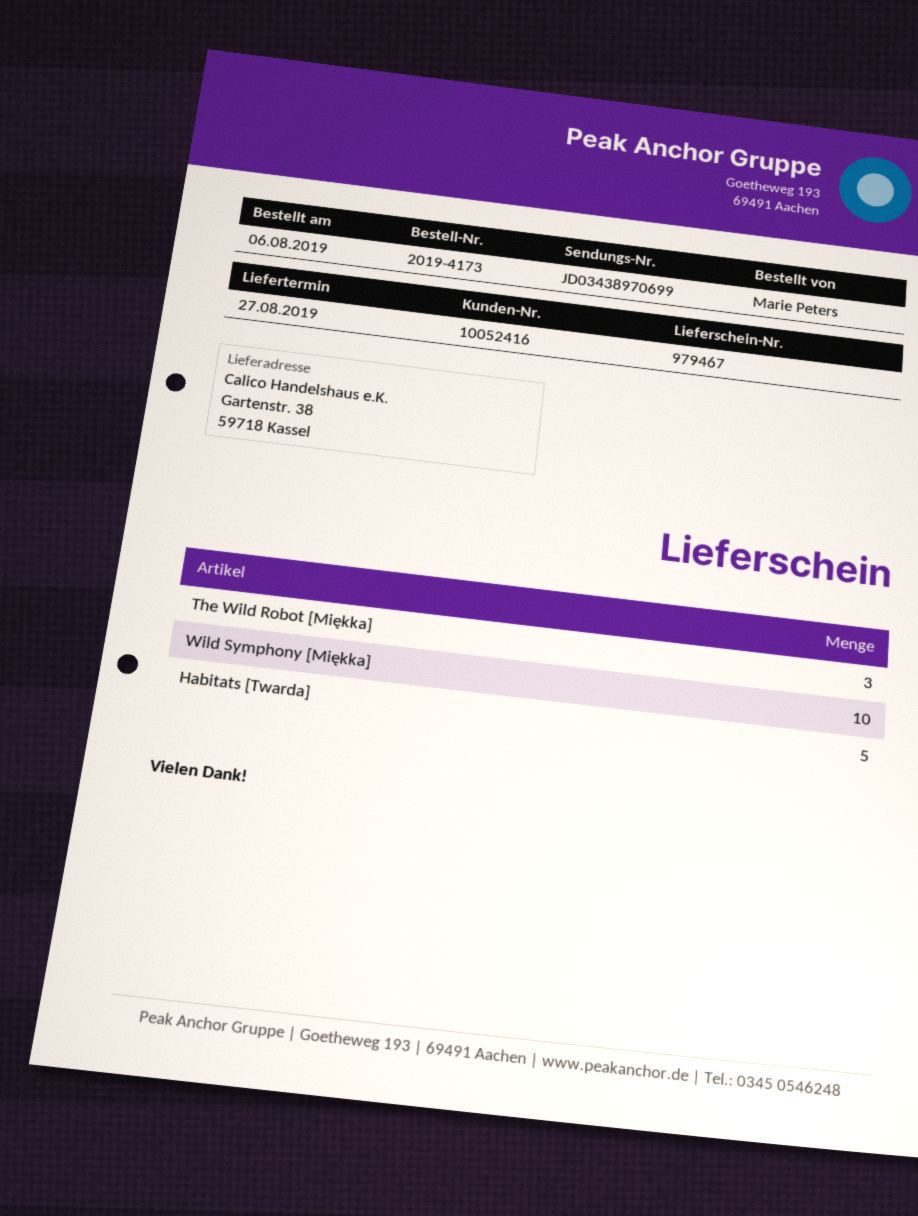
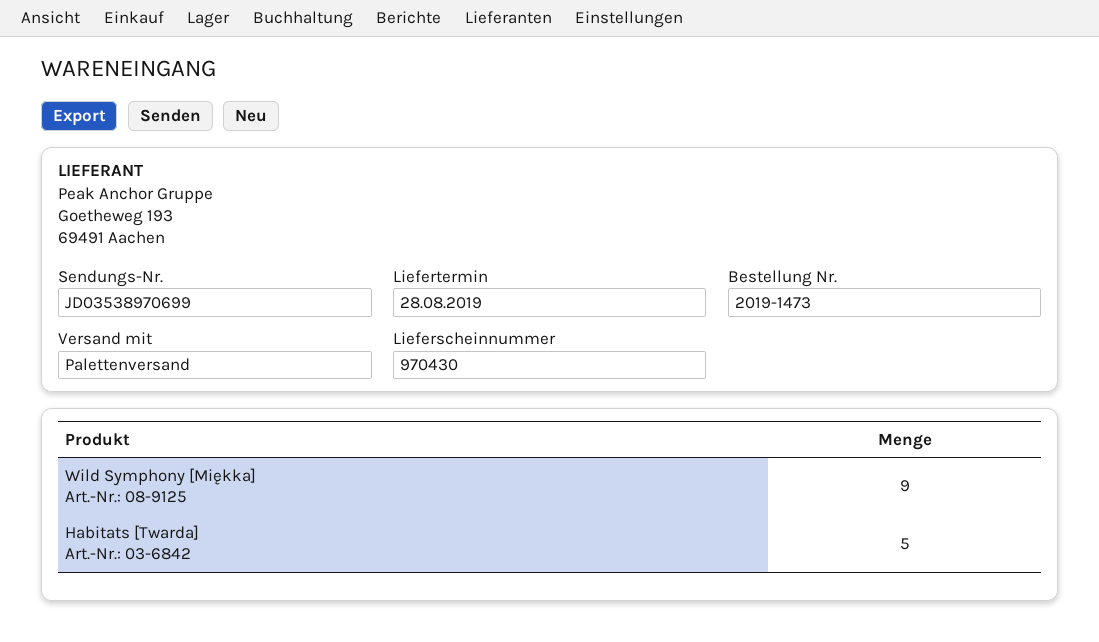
order number: 2019-4173 -> 2019-1473
delivery note number: 979467 -> 970430
delivery date: 2019-08-27 -> 2019-08-28
tracking number: JD03438970699 -> JD03538970699
The Wild Robot [Miękka]: 3 -> none
Wild Symphony [Miękka]: 10 -> 9

